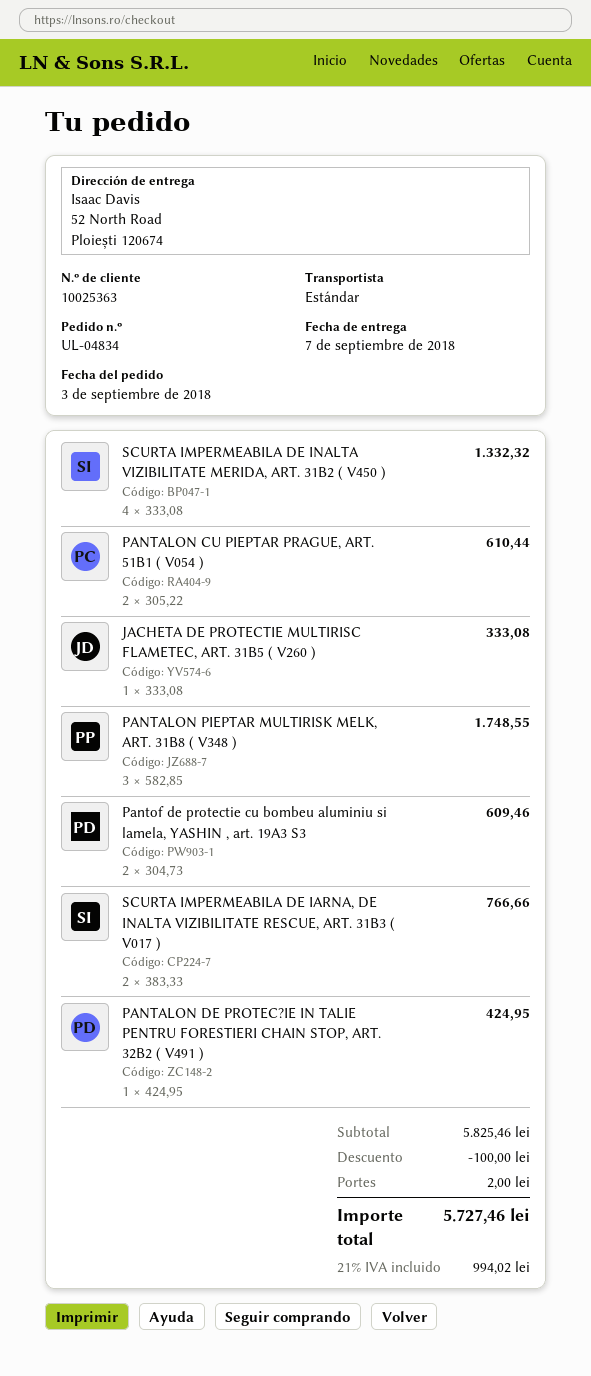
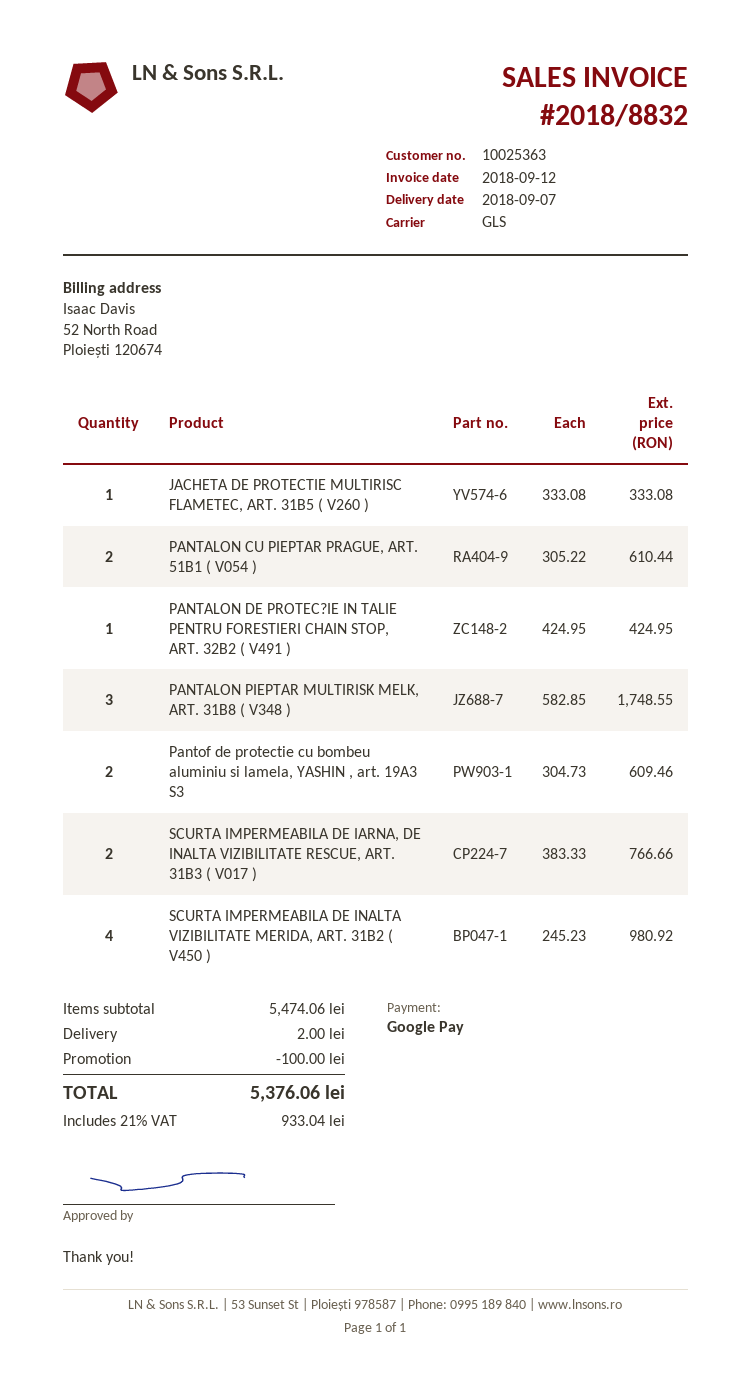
shipping method: standard -> GLS
SCURTA IMPERMEABILA DE INALTA VIZIBILITATE MERIDA, ART. 31B2 ( V450 ): 4 x 333.08 = 1332.32 -> 4 x 245.23 = 980.92
subtotal: 5825.46 -> 5474.06
tax: 21% = 994.02 -> 21% = 933.04
total: 5727.46 -> 5376.06

